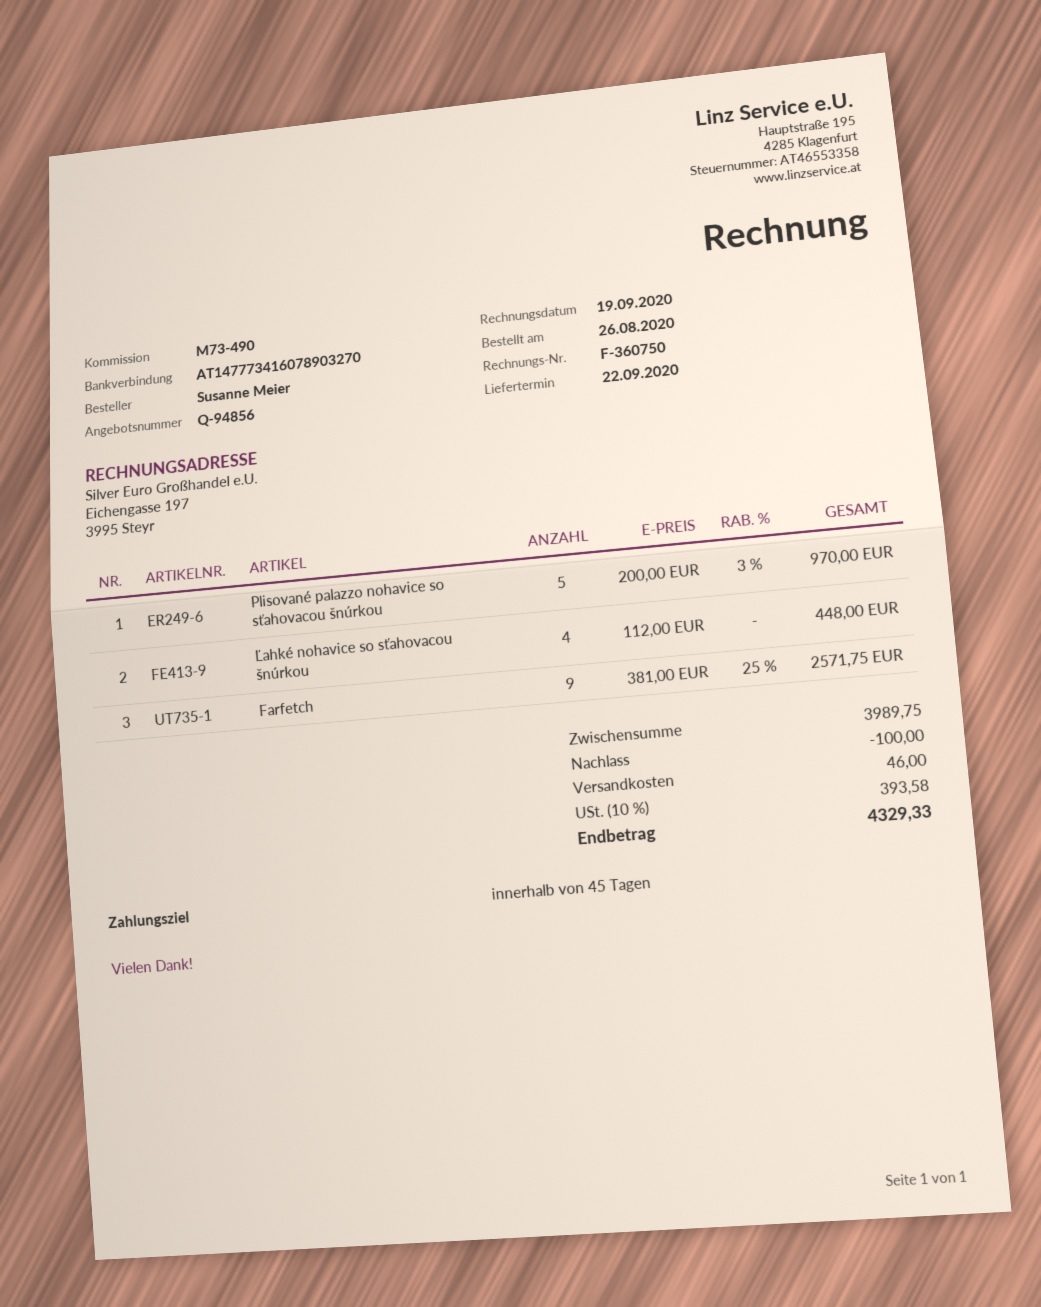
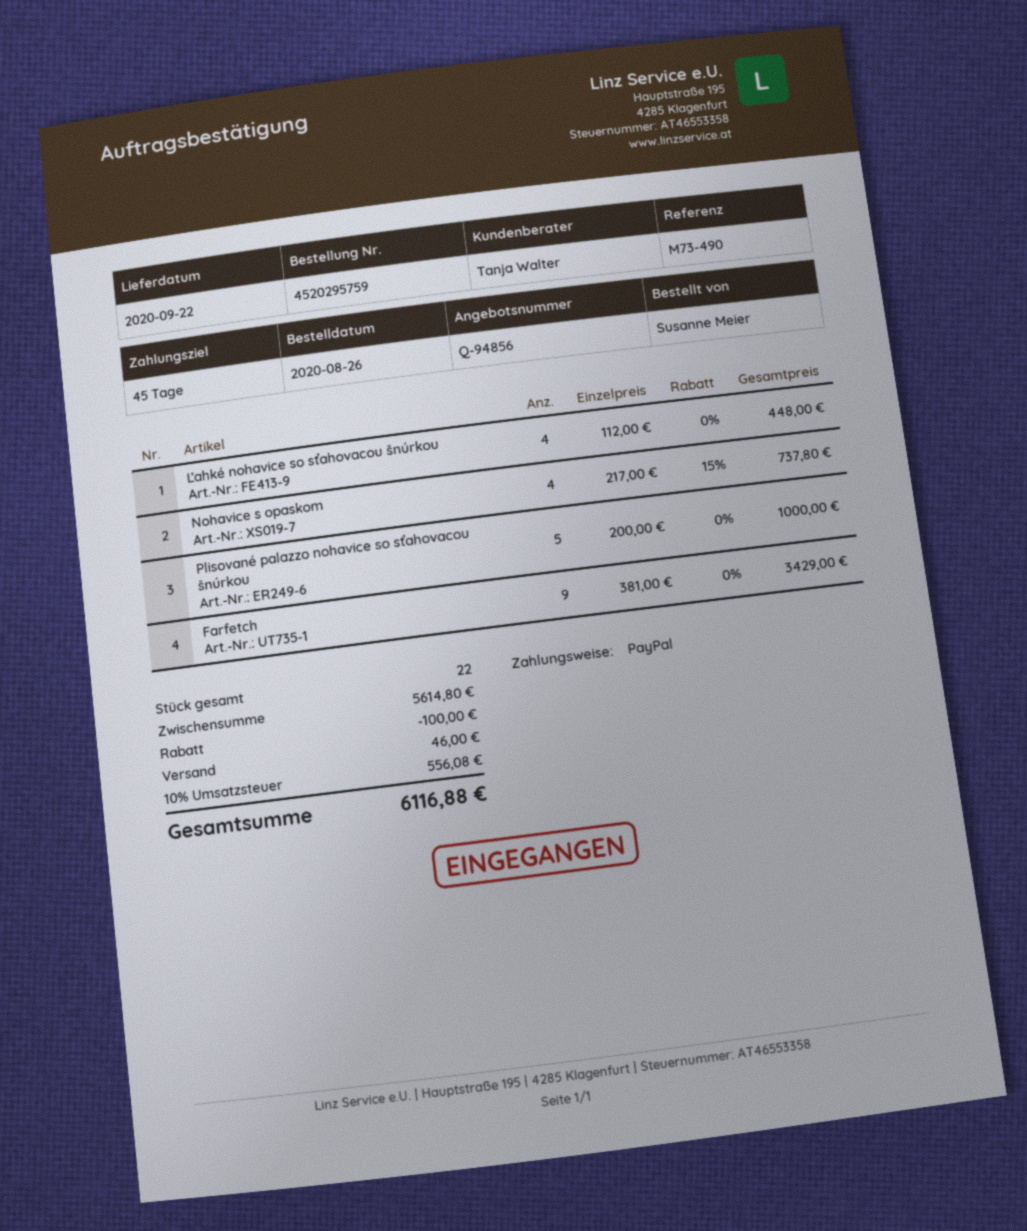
Plisované palazzo nohavice so sťahovacou šnúrkou: 5 x 200.00 - 3% = 970.00 -> 5 x 200.00 = 1000.00
Farfetch: 9 x 381.00 - 25% = 2571.75 -> 9 x 381.00 = 3429.00
Nohavice s opaskom: none -> 4 x 217.00 - 15% = 737.80
subtotal: 3989.75 -> 5614.80
tax: 10% = 393.58 -> 10% = 556.08
total: 4329.33 -> 6116.88

